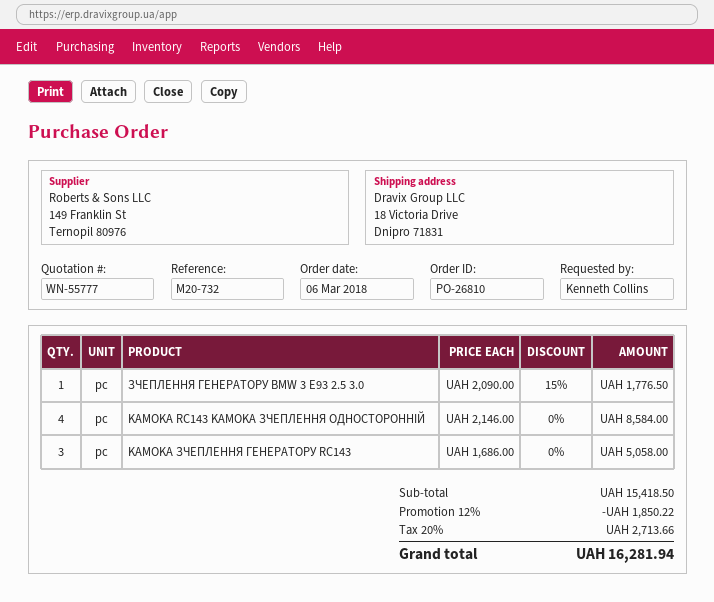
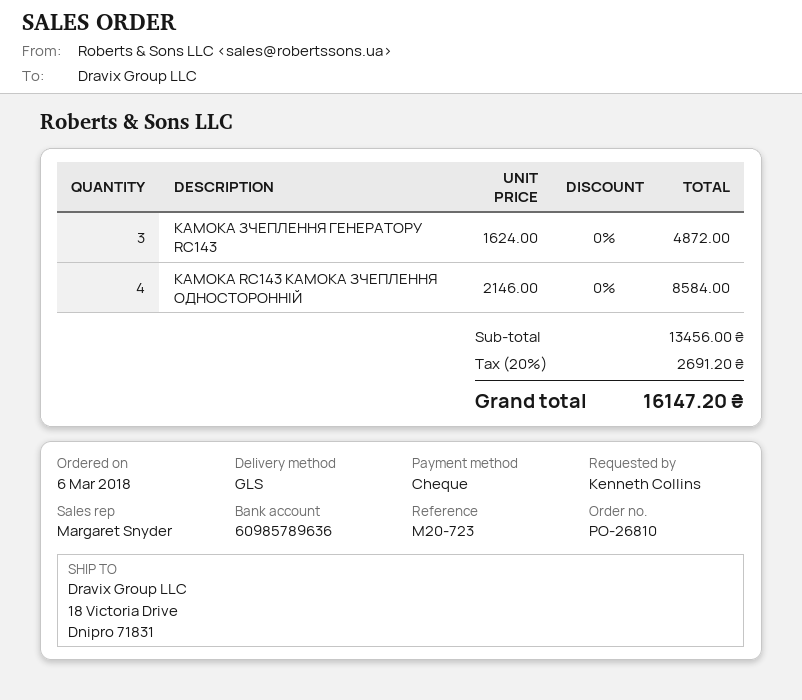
reference: M20-732 -> M20-723
ЗЧЕПЛЕННЯ ГЕНЕРАТОРУ BMW 3 E93 2.5 3.0: 1 x 2090.00 - 15% = 1776.50 -> none
KAMOKA ЗЧЕПЛЕННЯ ГЕНЕРАТОРУ RC143: 3 x 1686.00 = 5058.00 -> 3 x 1624.00 = 4872.00
subtotal: 15418.50 -> 13456.00
discount: 12% = 1850.22 -> none
tax: 20% = 2713.66 -> 20% = 2691.20
total: 16281.94 -> 16147.20

